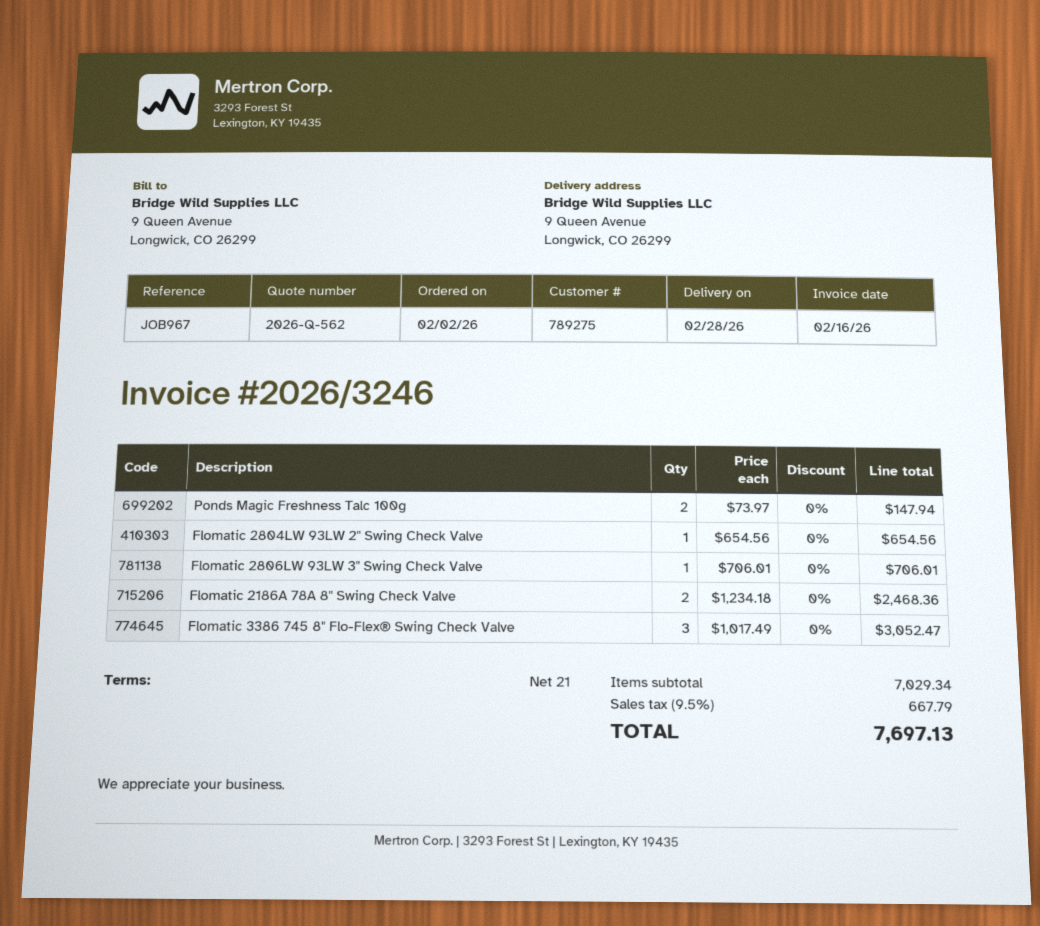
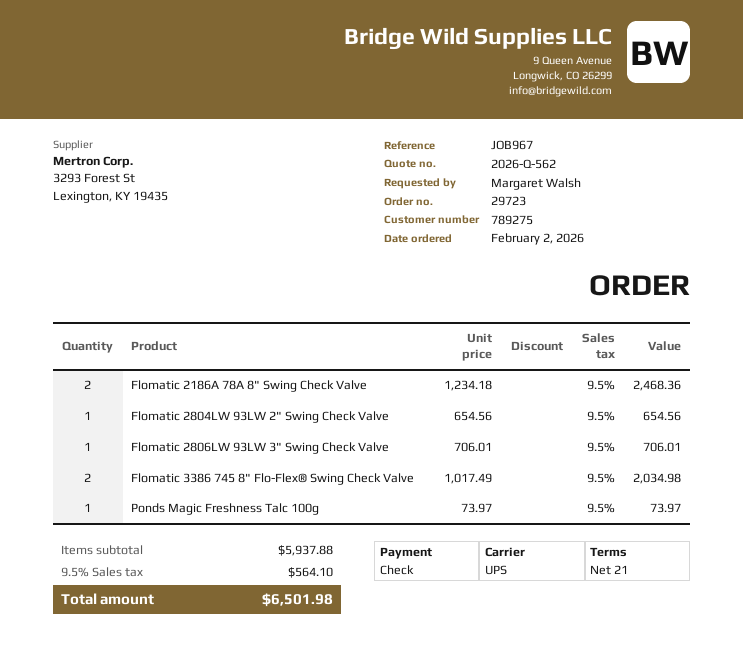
Ponds Magic Freshness Talc 100g: 2 x 73.97 = 147.94 -> 1 x 73.97 = 73.97
Flomatic 3386 745 8" Flo-Flex® Swing Check Valve: 3 x 1017.49 = 3052.47 -> 2 x 1017.49 = 2034.98
subtotal: 7029.34 -> 5937.88
tax: 9.5% = 667.79 -> 9.5% = 564.10
total: 7697.13 -> 6501.98

